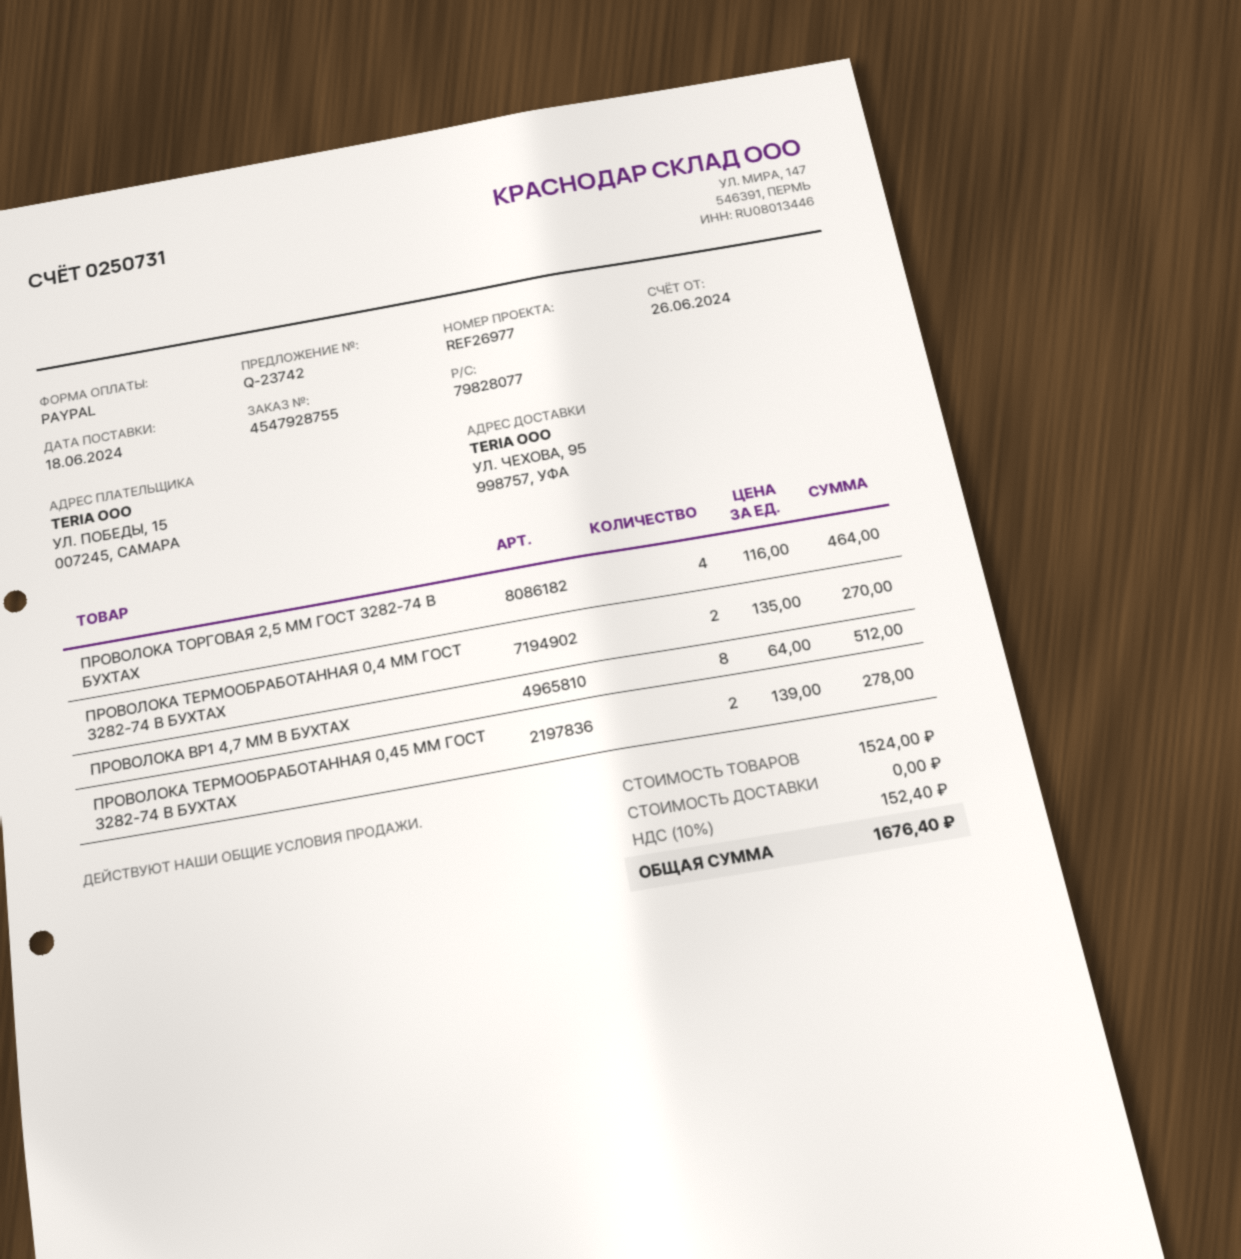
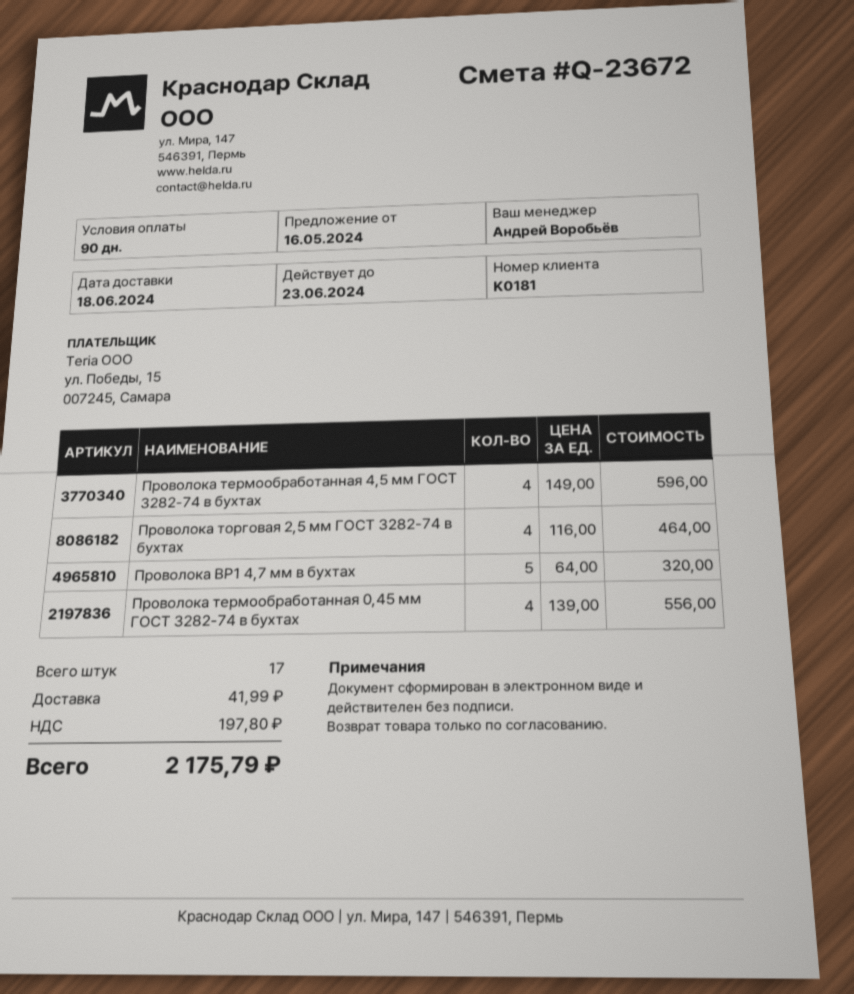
quote number: Q-23742 -> Q-23672
ПРОВОЛОКА ТЕРМООБРАБОТАННАЯ 0,4 ММ ГОСТ 3282-74 В БУХТАХ: 2 x 135.00 = 270.00 -> none
ПРОВОЛОКА ВР1 4,7 ММ В БУХТАХ: 8 x 64.00 = 512.00 -> 5 x 64.00 = 320.00
ПРОВОЛОКА ТЕРМООБРАБОТАННАЯ 0,45 ММ ГОСТ 3282-74 В БУХТАХ: 2 x 139.00 = 278.00 -> 4 x 139.00 = 556.00
Проволока термообработанная 4,5 мм ГОСТ 3282-74 в бухтах: none -> 4 x 149.00 = 596.00
shipping: 0.00 -> 41.99
tax: 152.40 -> 197.80
total: 1676.40 -> 2175.79

